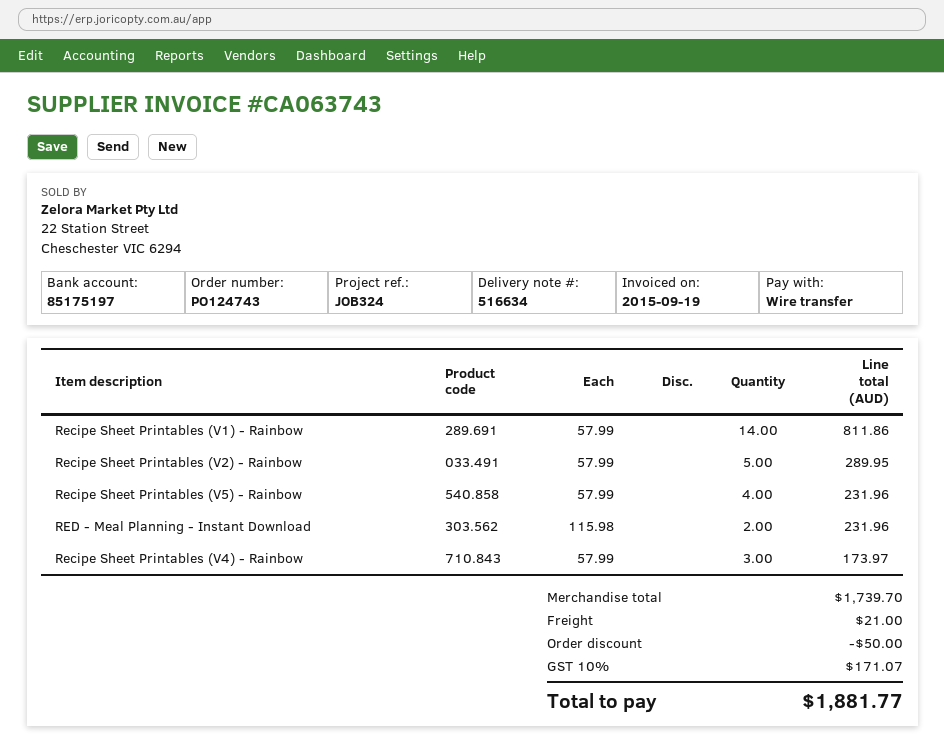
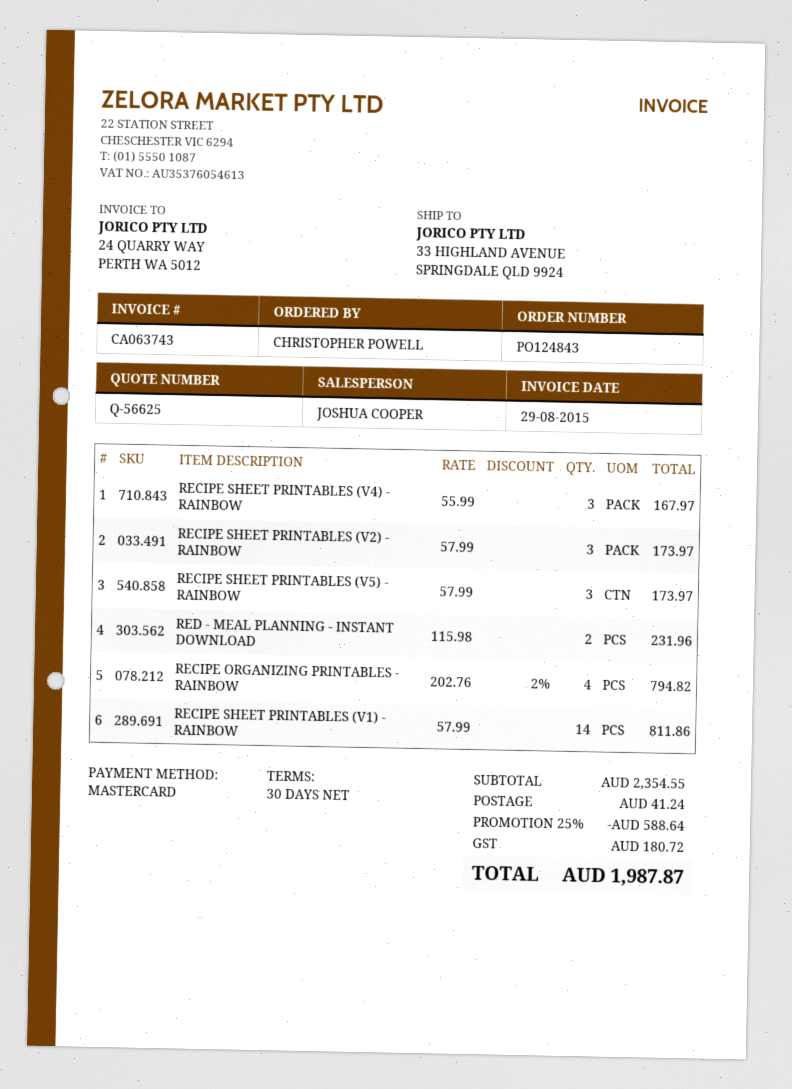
order number: PO124743 -> PO124843
invoice date: 2015-09-19 -> 2015-08-29
payment method: bank transfer -> Mastercard
Recipe Sheet Printables (V2) - Rainbow: 5 x 57.99 = 289.95 -> 3 x 57.99 = 173.97
Recipe Sheet Printables (V5) - Rainbow: 4 x 57.99 = 231.96 -> 3 x 57.99 = 173.97
Recipe Sheet Printables (V4) - Rainbow: 3 x 57.99 = 173.97 -> 3 x 55.99 = 167.97
RECIPE ORGANIZING PRINTABLES - RAINBOW: none -> 4 x 202.76 - 2% = 794.82
subtotal: 1739.70 -> 2354.55
discount: 50.00 -> 588.64
shipping: 21.00 -> 41.24
tax: 171.07 -> 180.72
total: 1881.77 -> 1987.87

